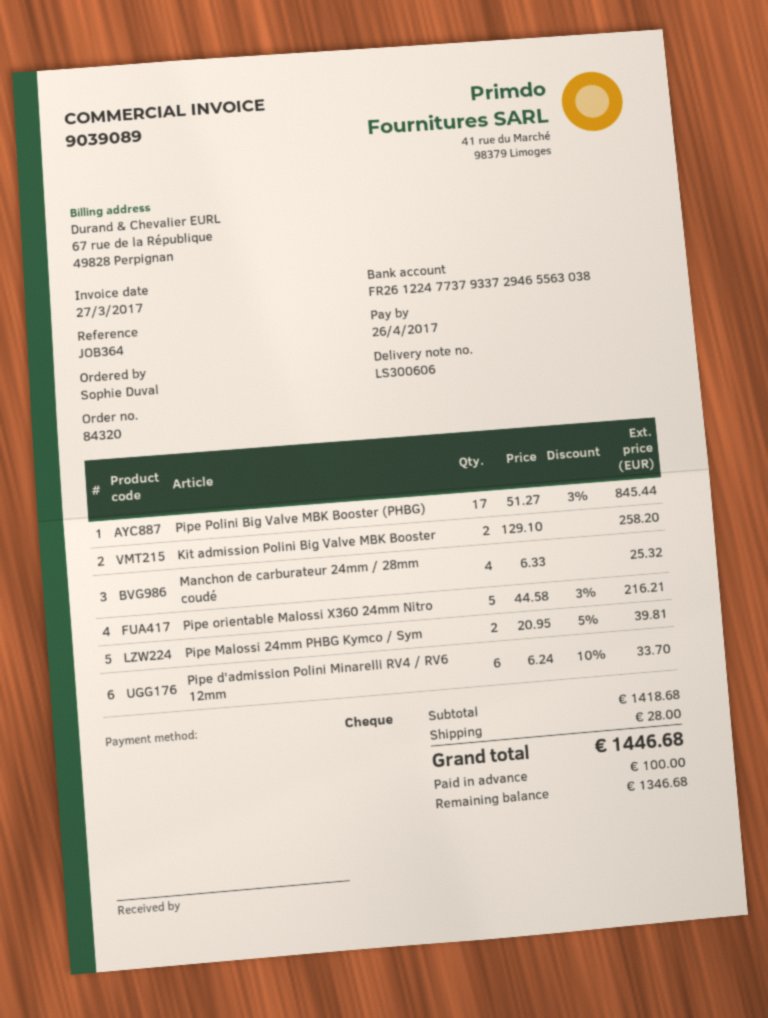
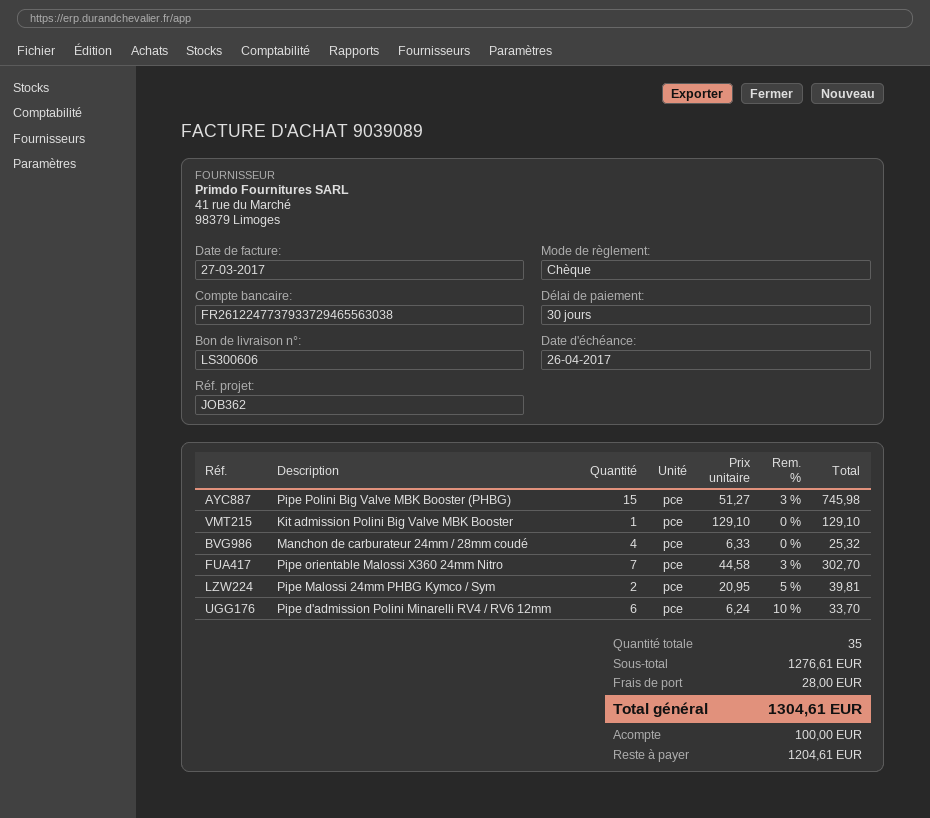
reference: JOB364 -> JOB362
Pipe Polini Big Valve MBK Booster (PHBG): 17 x 51.27 - 3% = 845.44 -> 15 x 51.27 - 3% = 745.98
Kit admission Polini Big Valve MBK Booster: 2 x 129.10 = 258.20 -> 1 x 129.10 = 129.10
Pipe orientable Malossi X360 24mm Nitro: 5 x 44.58 - 3% = 216.21 -> 7 x 44.58 - 3% = 302.70
subtotal: 1418.68 -> 1276.61
total: 1446.68 -> 1304.61
balance: 1346.68 -> 1204.61

